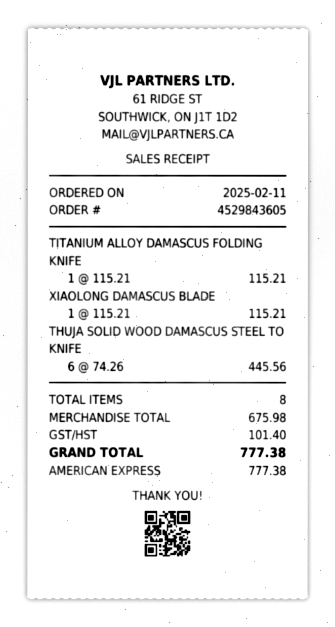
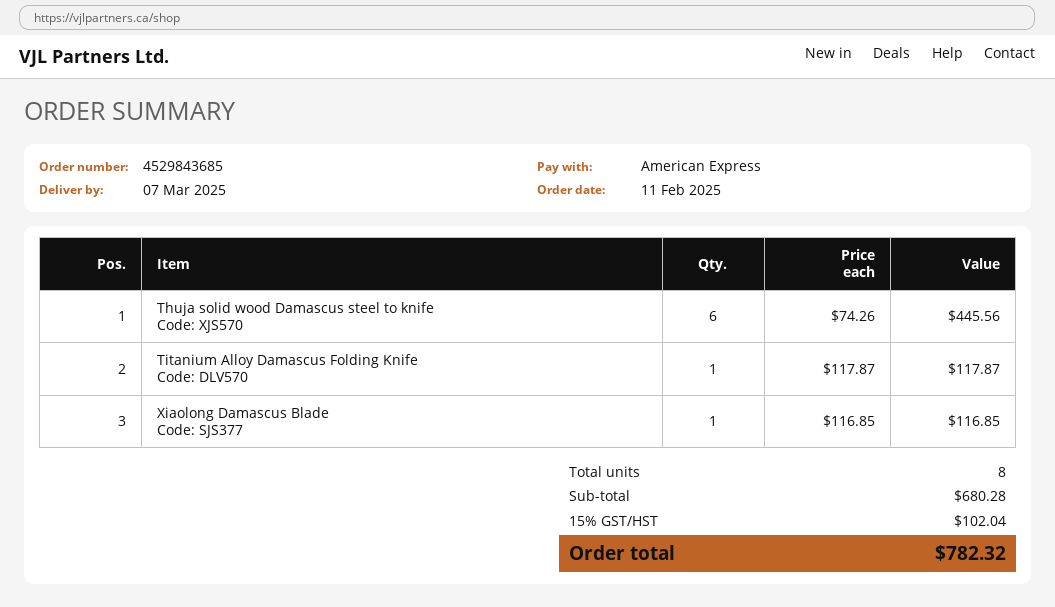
order number: 4529843605 -> 4529843685
TITANIUM ALLOY DAMASCUS FOLDING KNIFE: 1 x 115.21 = 115.21 -> 1 x 117.87 = 117.87
XIAOLONG DAMASCUS BLADE: 1 x 115.21 = 115.21 -> 1 x 116.85 = 116.85
subtotal: 675.98 -> 680.28
tax: 101.40 -> 102.04
total: 777.38 -> 782.32

